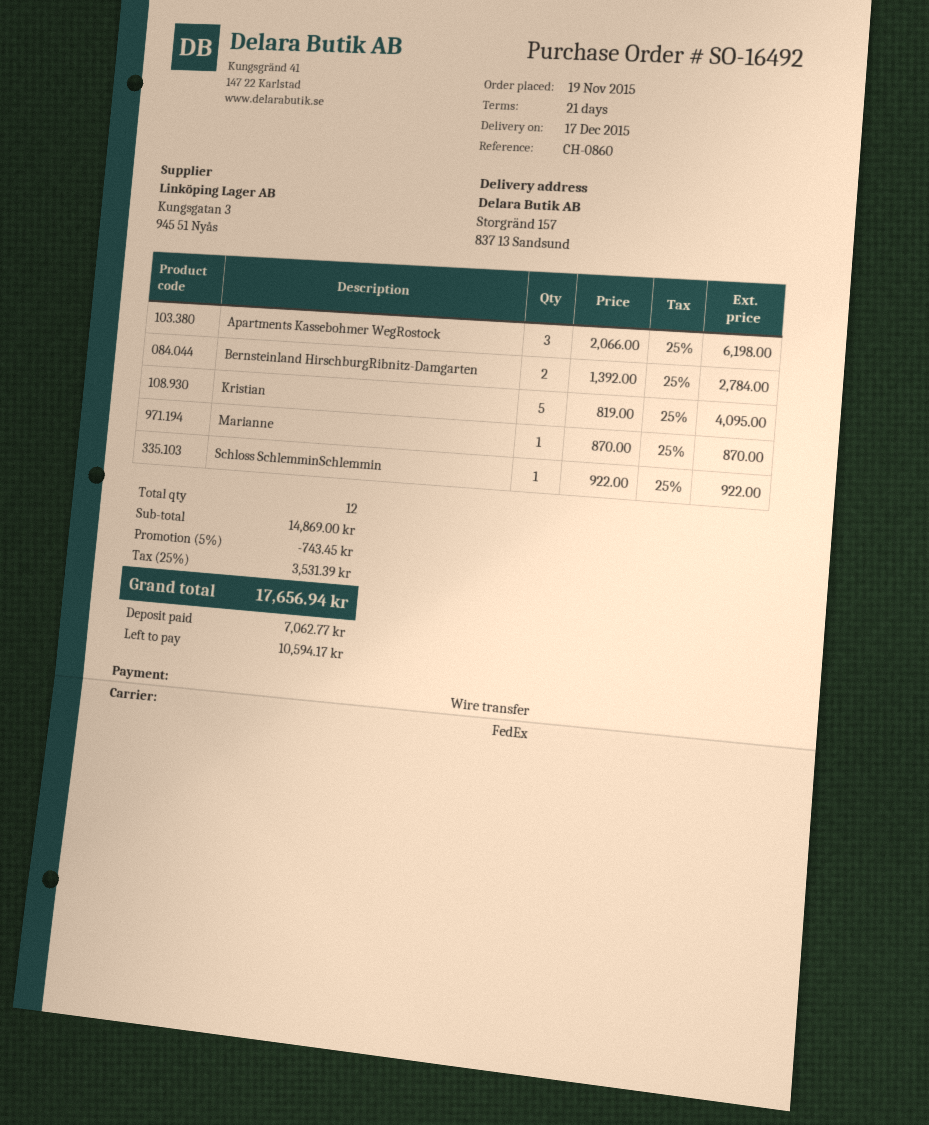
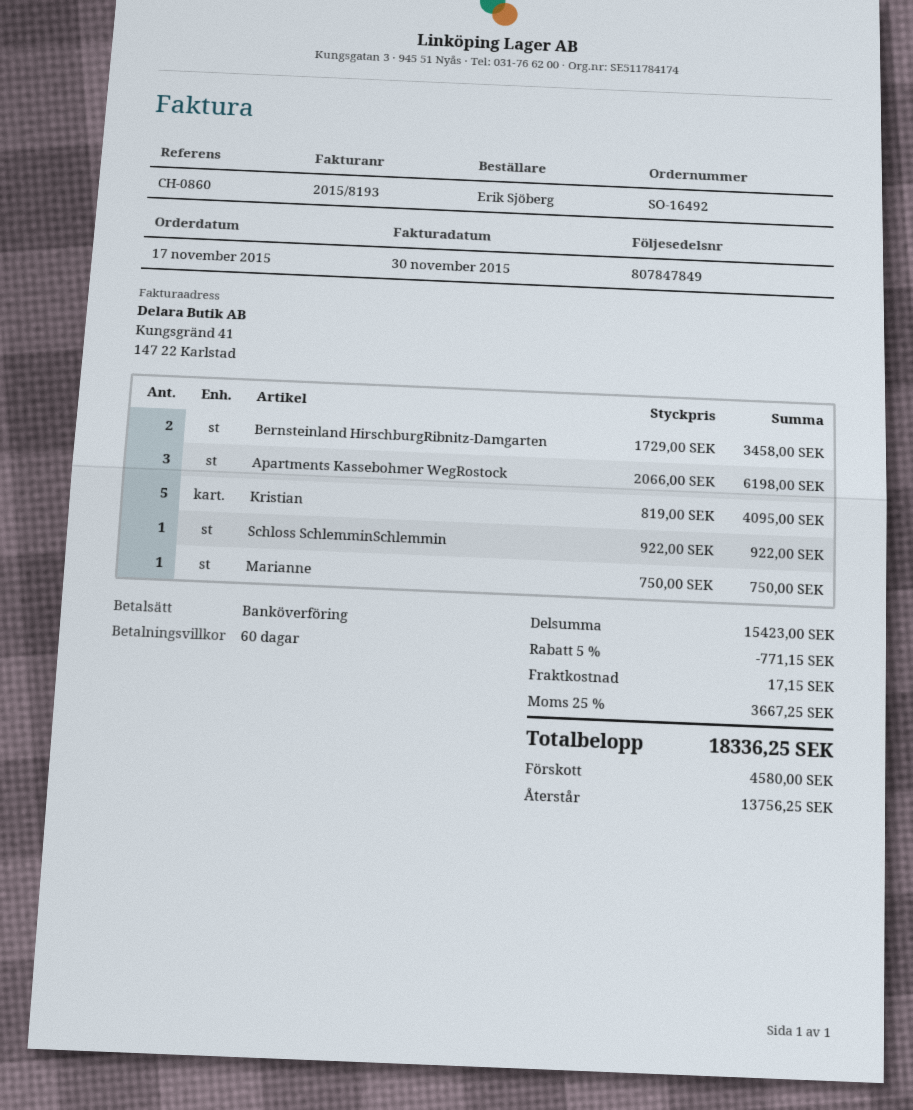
order date: 2015-11-19 -> 2015-11-17
payment terms: 21 days -> 60 days
Bernsteinland HirschburgRibnitz-Damgarten: 2 x 1392.00 = 2784.00 -> 2 x 1729.00 = 3458.00
Marianne: 1 x 870.00 = 870.00 -> 1 x 750.00 = 750.00
subtotal: 14869.00 -> 15423.00
discount: 5% = 743.45 -> 5% = 771.15
shipping: none -> 17.15
tax: 25% = 3531.39 -> 25% = 3667.25
total: 17656.94 -> 18336.25
deposit: 7062.77 -> 4580.00
balance: 10594.17 -> 13756.25

